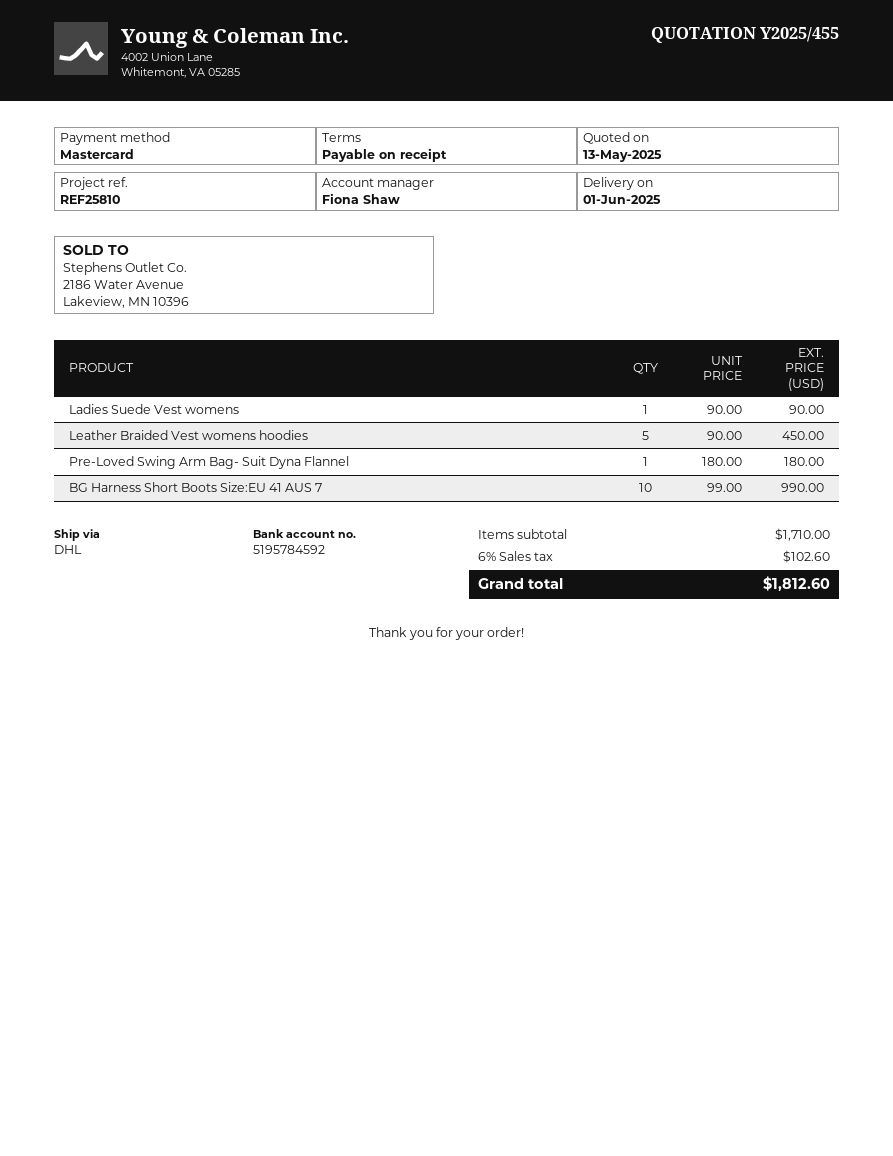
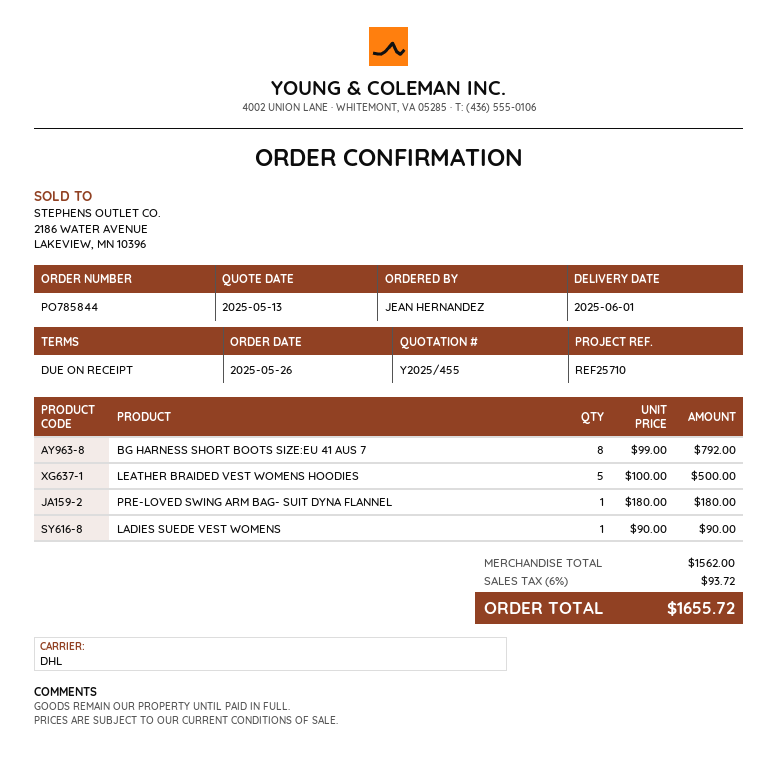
reference: REF25810 -> REF25710
Leather Braided Vest womens hoodies: 5 x 90.00 = 450.00 -> 5 x 100.00 = 500.00
BG Harness Short Boots Size:EU 41 AUS 7: 10 x 99.00 = 990.00 -> 8 x 99.00 = 792.00
subtotal: 1710.00 -> 1562.00
tax: 6% = 102.60 -> 6% = 93.72
total: 1812.60 -> 1655.72

